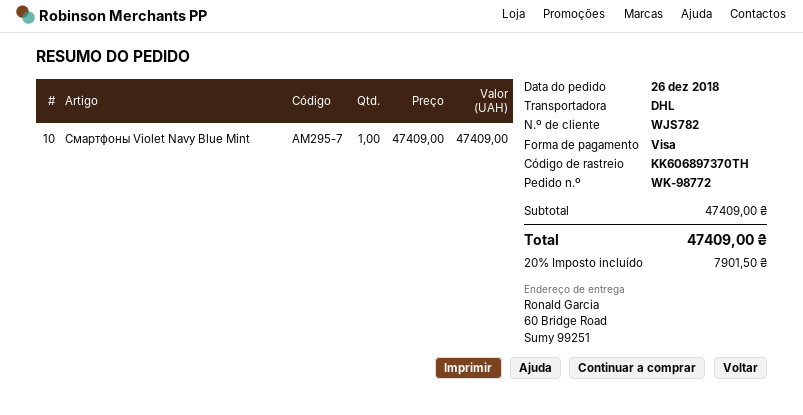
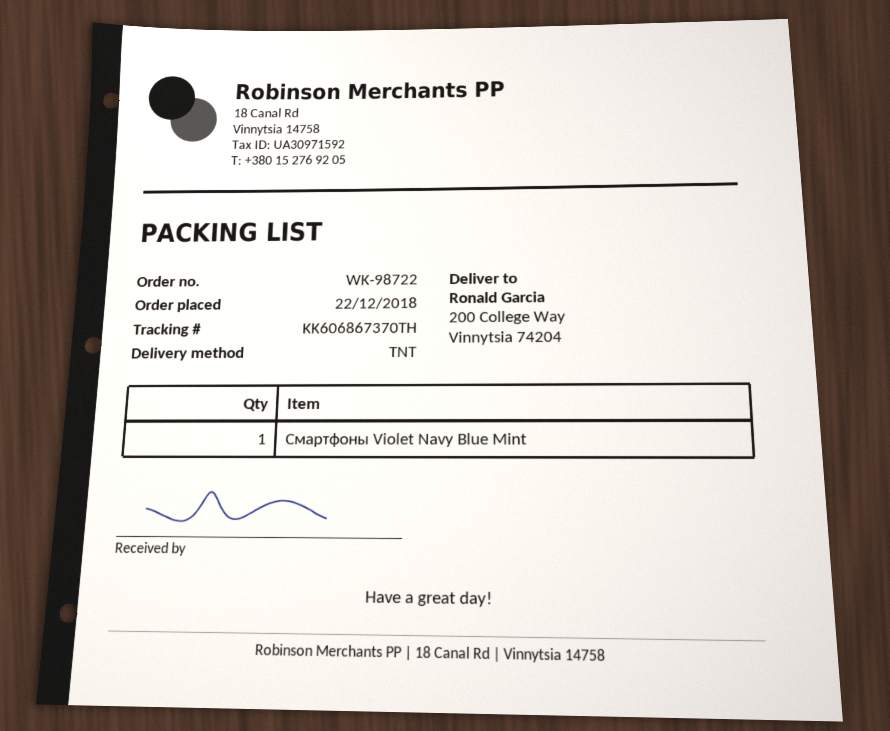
order number: WK-98772 -> WK-98722
order date: 2018-12-26 -> 2018-12-22
shipping method: DHL -> TNT
tracking number: KK606897370TH -> KK606867370TH
ship to: 60 Bridge Road, Sumy 99251 -> 200 College Way, Vinnytsia 74204

